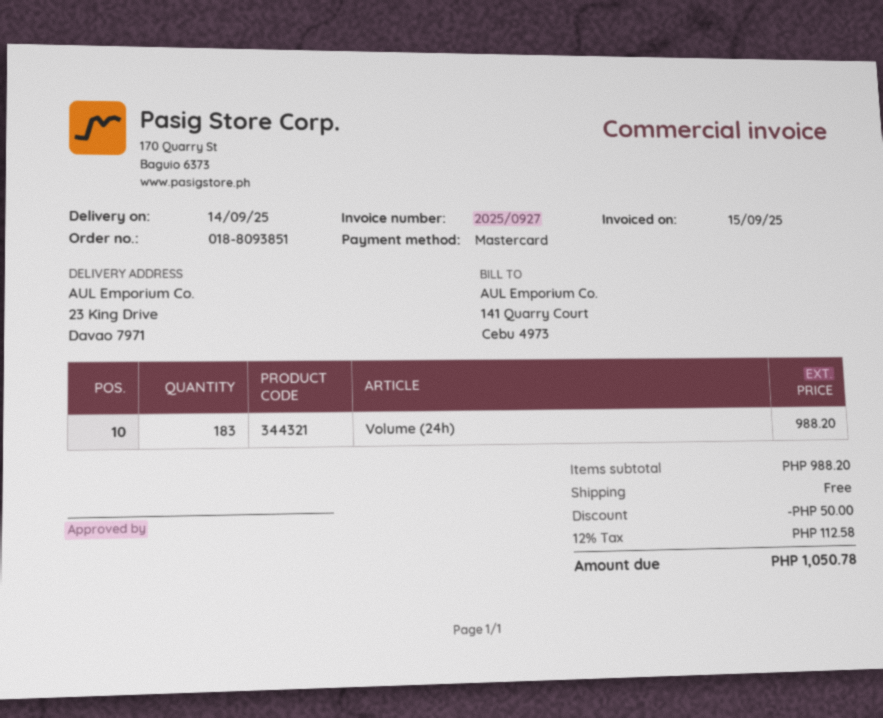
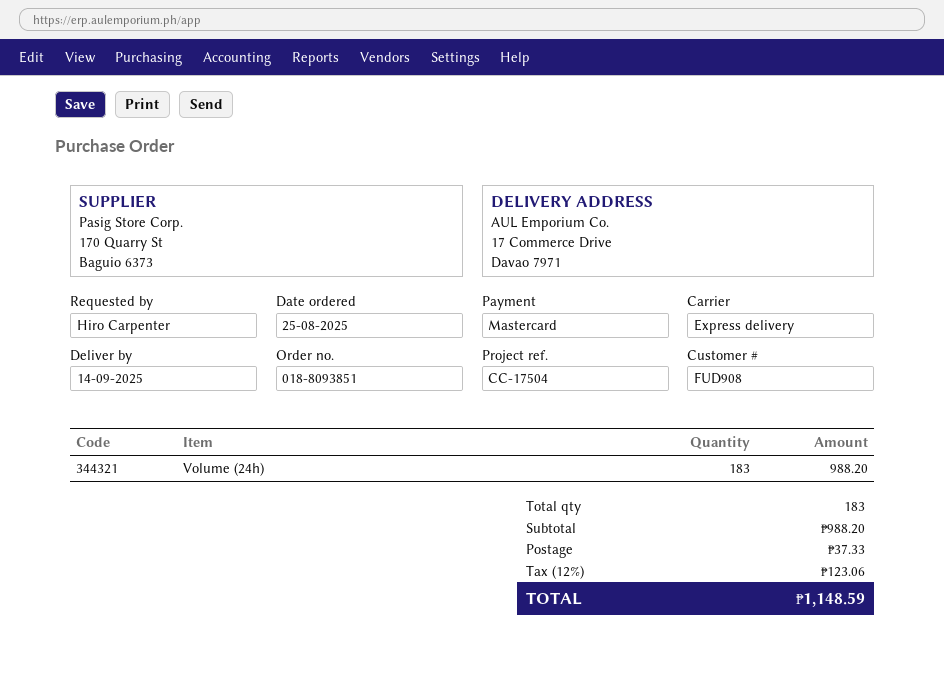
ship to: 23 King Drive, Davao 7971 -> 17 Commerce Drive, Davao 7971
discount: 50.00 -> none
shipping: 0.00 -> 37.33
tax: 12% = 112.58 -> 12% = 123.06
total: 1050.78 -> 1148.59

